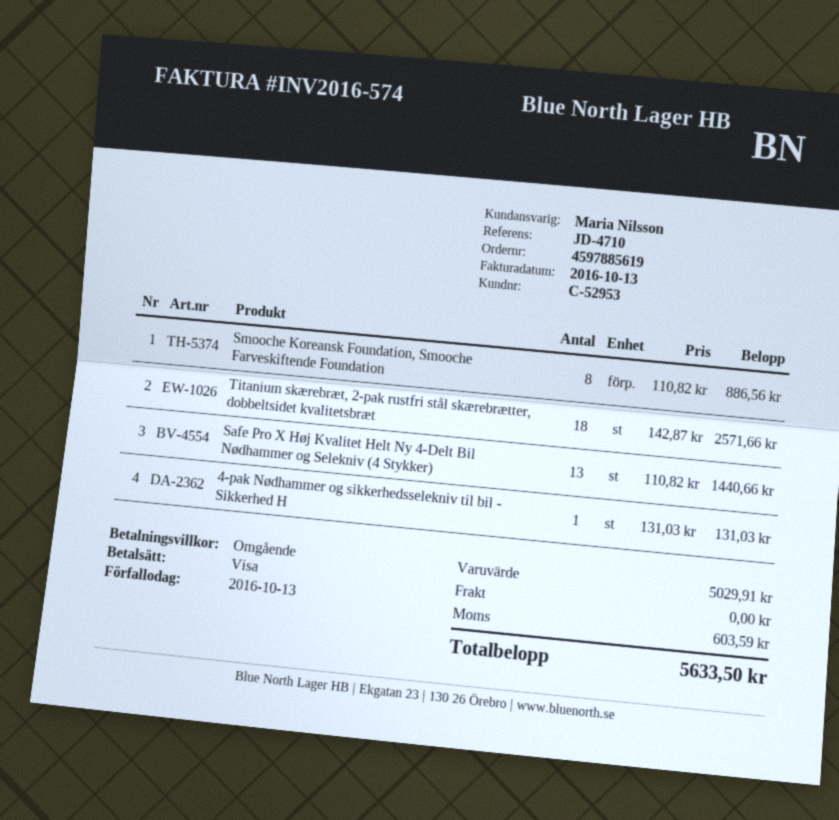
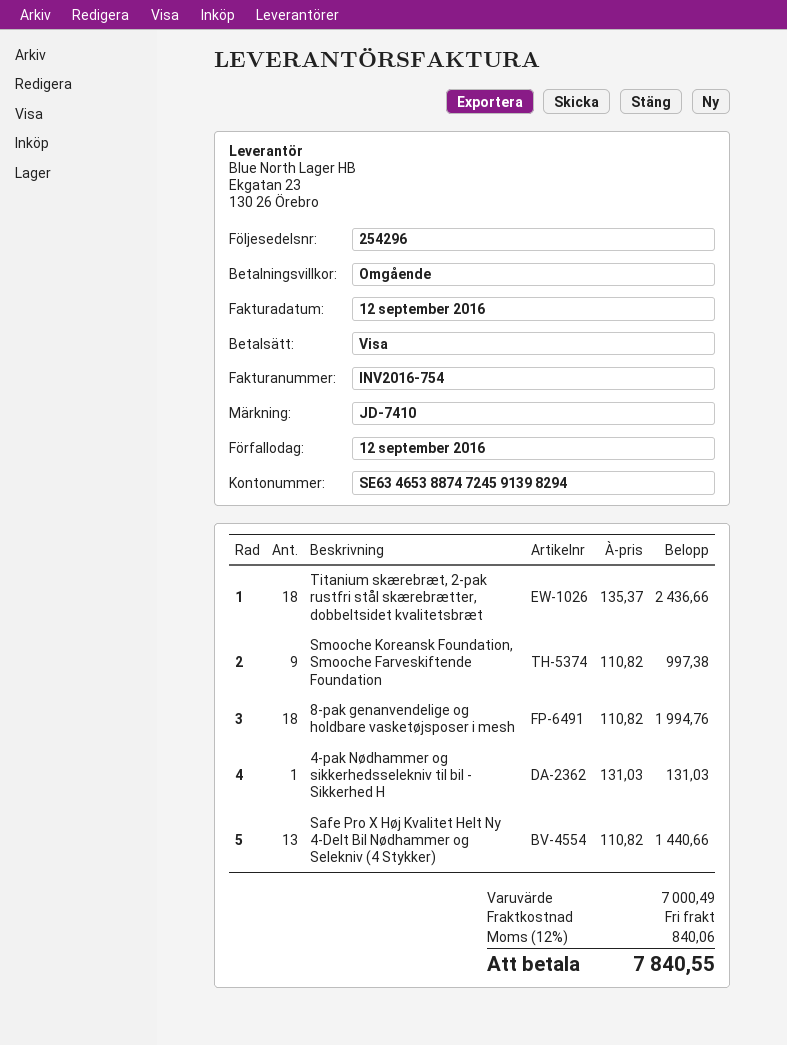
invoice number: INV2016-574 -> INV2016-754
invoice date: 2016-10-13 -> 2016-09-12
due date: 2016-10-13 -> 2016-09-12
reference: JD-4710 -> JD-7410
Smooche Koreansk Foundation, Smooche Farveskiftende Foundation: 8 x 110.82 = 886.56 -> 9 x 110.82 = 997.38
Titanium skærebræt, 2-pak rustfri stål skærebrætter, dobbeltsidet kvalitetsbræt: 18 x 142.87 = 2571.66 -> 18 x 135.37 = 2436.66
8-pak genanvendelige og holdbare vasketøjsposer i mesh: none -> 18 x 110.82 = 1994.76
subtotal: 5029.91 -> 7000.49
tax: 603.59 -> 840.06
total: 5633.50 -> 7840.55

